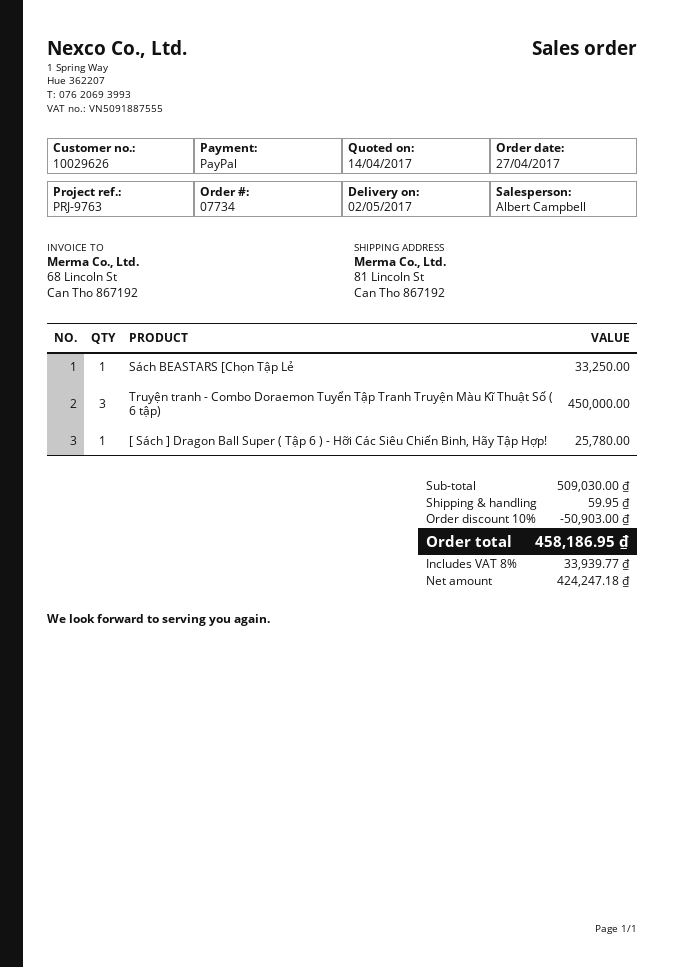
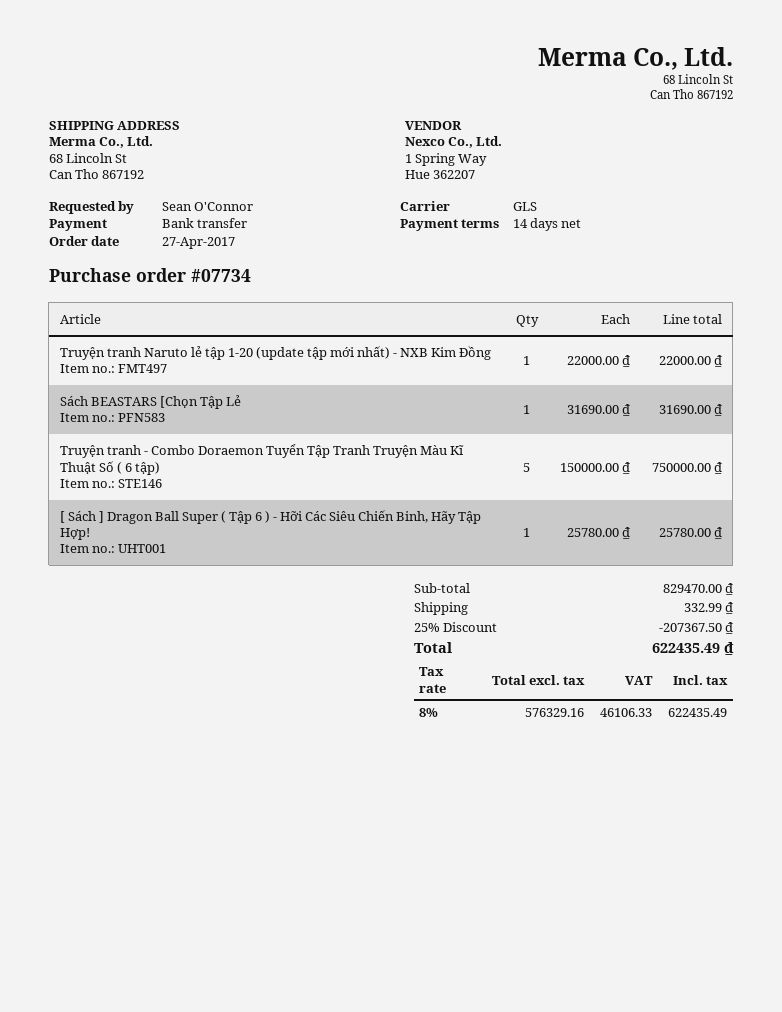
payment method: PayPal -> bank transfer
ship to: 81 Lincoln St, Can Tho 867192 -> 68 Lincoln St, Can Tho 867192
Sách BEASTARS [Chọn Tập Lẻ: 1 for 33250.00 -> 1 for 31690.00
Truyện tranh - Combo Doraemon Tuyển Tập Tranh Truyện Màu Kĩ Thuật Số ( 6 tập): 3 for 450000.00 -> 5 for 750000.00
Truyện tranh Naruto lẻ tập 1-20 (update tập mới nhất) - NXB Kim Đồng: none -> 1 for 22000.00
subtotal: 509030.00 -> 829470.00
discount: 10% = 50903.00 -> 25% = 207367.50
shipping: 59.95 -> 332.99
net: 424247.18 -> 576329.16
tax: 8% = 33939.77 -> 8% = 46106.33
total: 458186.95 -> 622435.49

